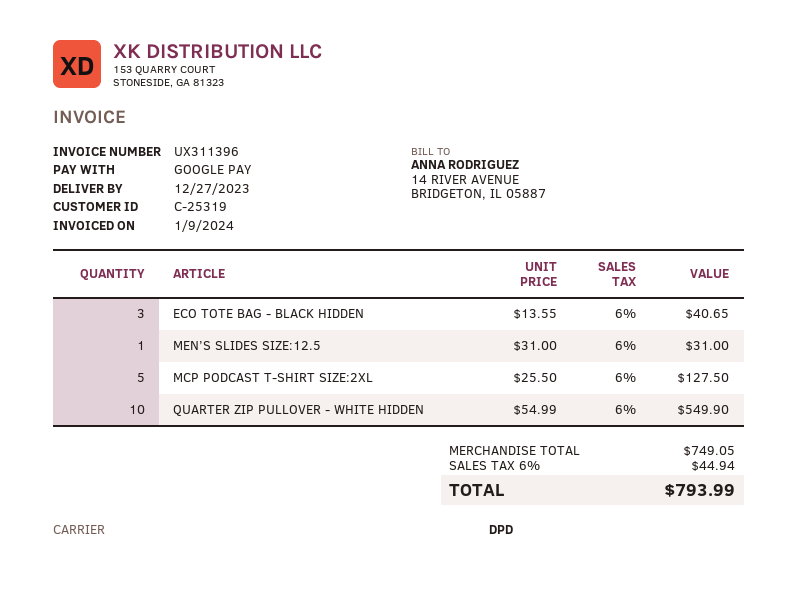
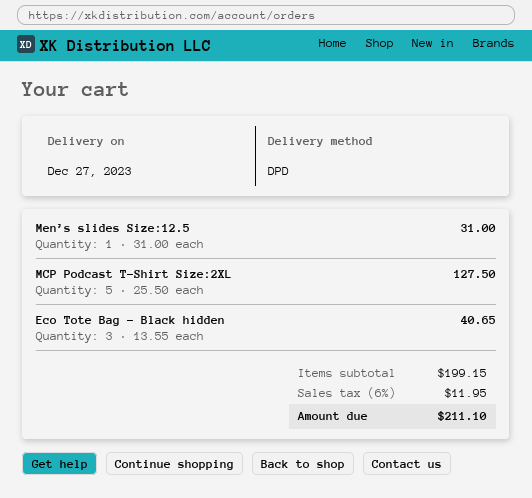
QUARTER ZIP PULLOVER - WHITE HIDDEN: 10 x 54.99 = 549.90 -> none
subtotal: 749.05 -> 199.15
tax: 6% = 44.94 -> 6% = 11.95
total: 793.99 -> 211.10

